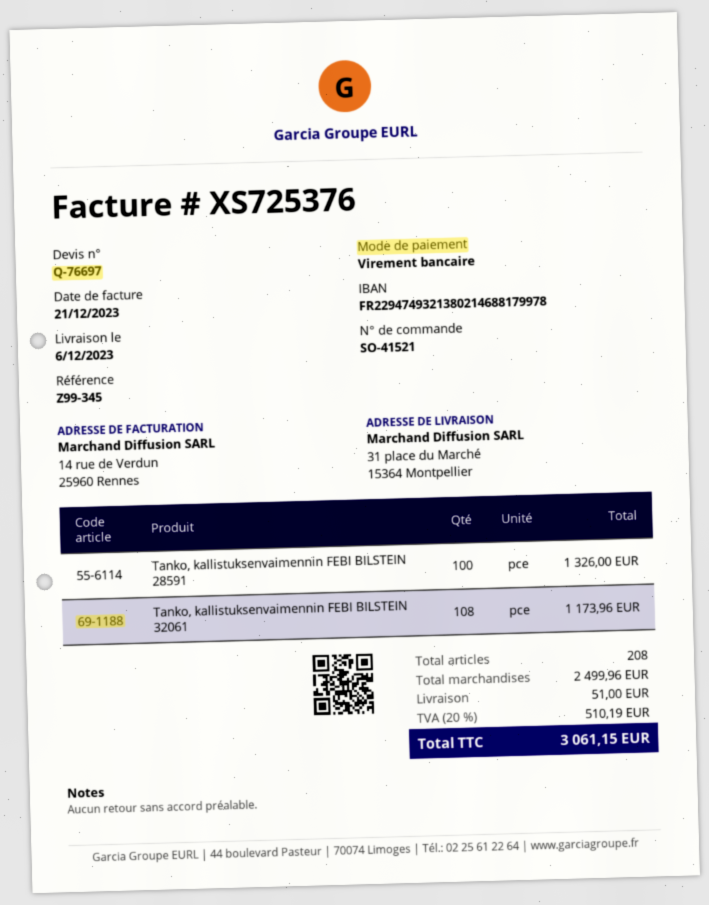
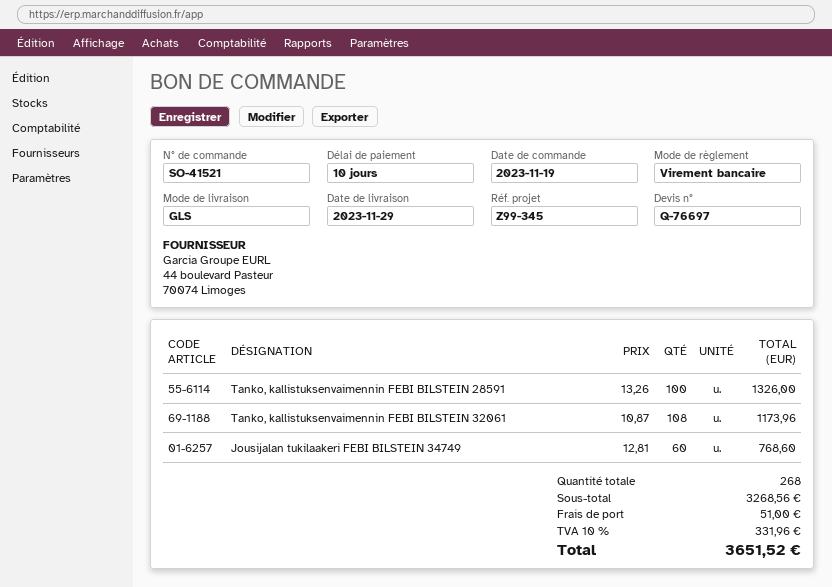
delivery date: 2023-12-06 -> 2023-11-29
Jousijalan tukilaakeri FEBI BILSTEIN 34749: none -> 60 for 768.60
total quantity: 208 -> 268
subtotal: 2499.96 -> 3268.56
tax: 20% = 510.19 -> 10% = 331.96
total: 3061.15 -> 3651.52

